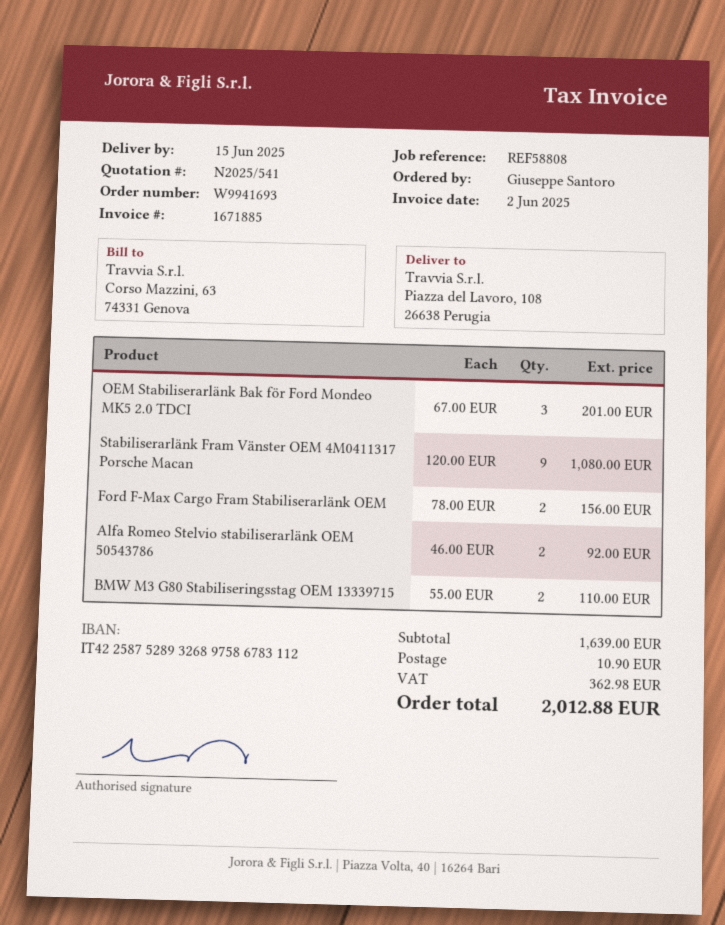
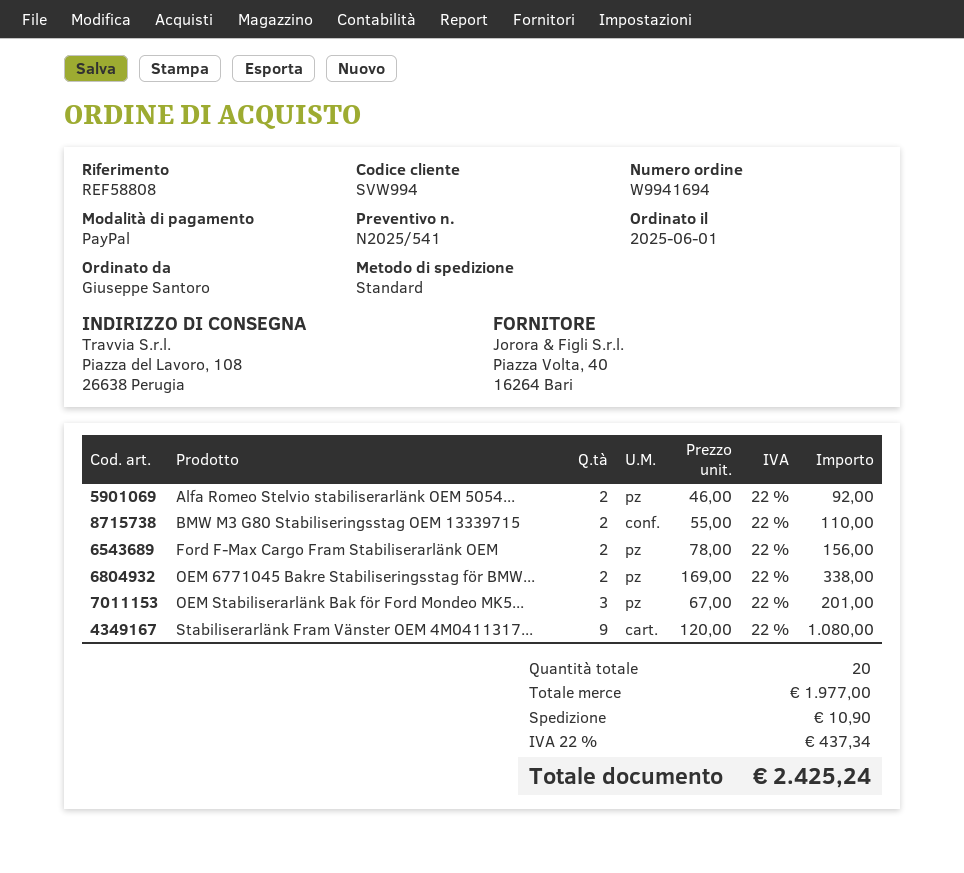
order number: W9941693 -> W9941694
OEM 6771045 Bakre Stabiliseringsstag för BMW...: none -> 2 x 169.00 = 338.00
subtotal: 1639.00 -> 1977.00
tax: 362.98 -> 437.34
total: 2012.88 -> 2425.24

